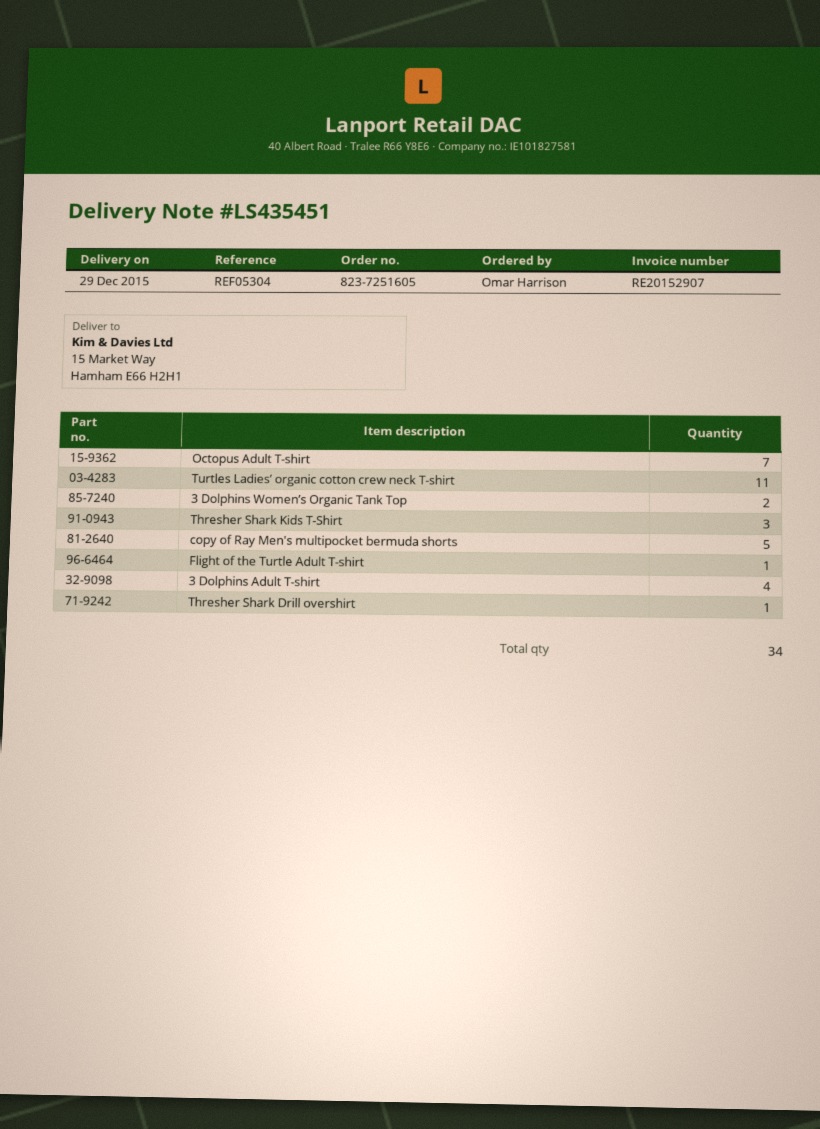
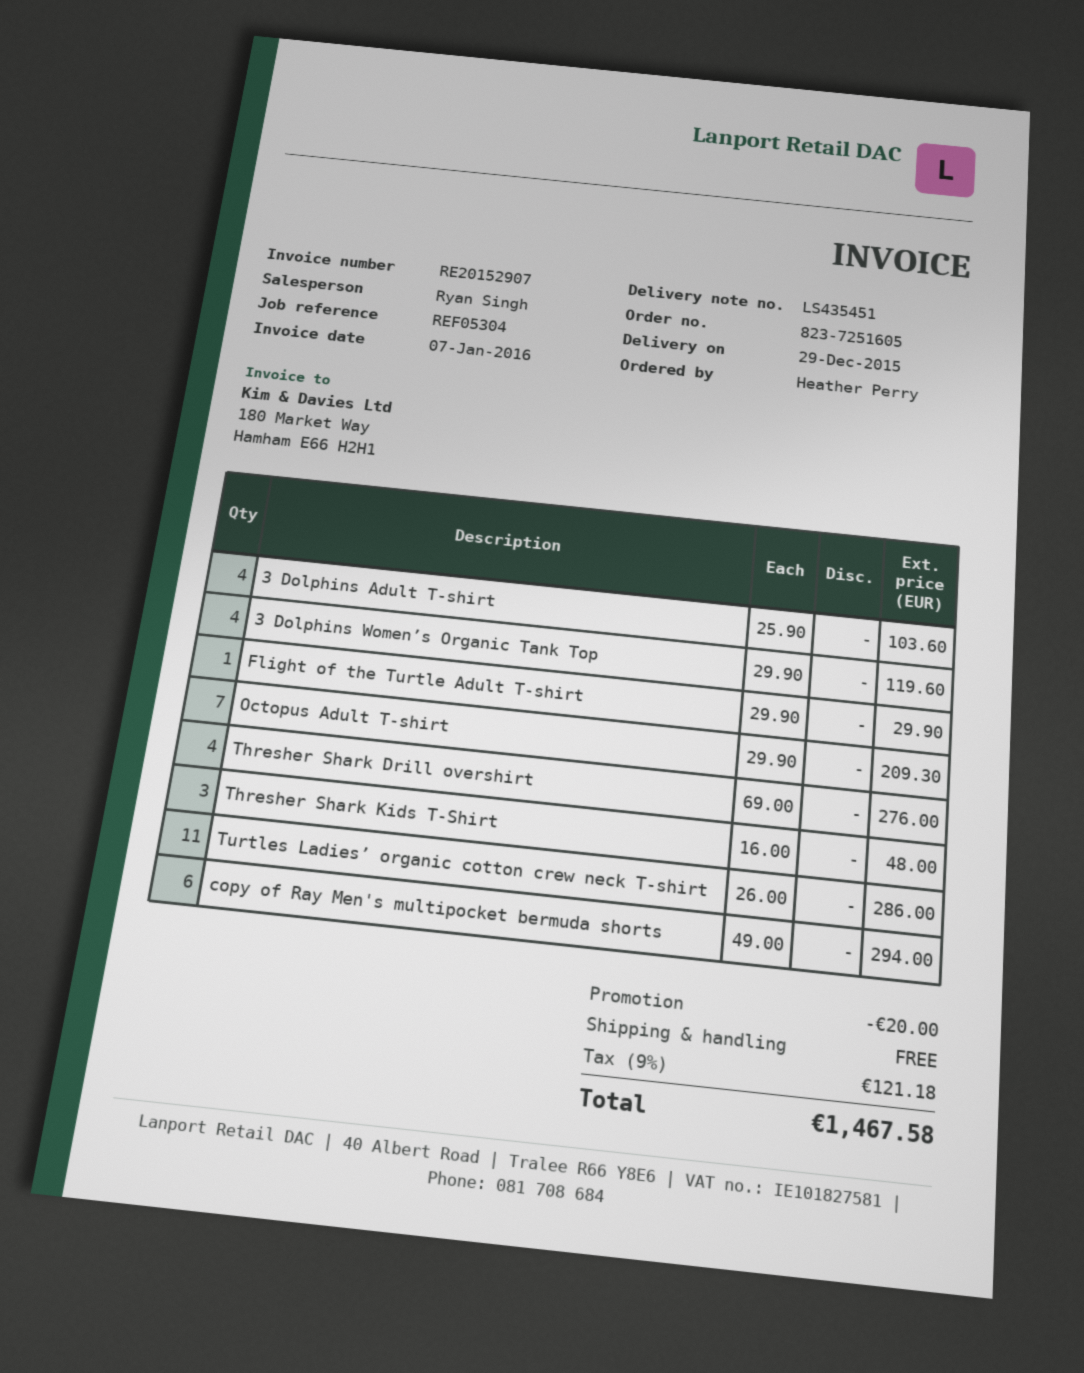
ordered by: Omar Harrison -> Heather Perry
3 Dolphins Women’s Organic Tank Top: 2 -> 4
copy of Ray Men's multipocket bermuda shorts: 5 -> 6
Thresher Shark Drill overshirt: 1 -> 4

